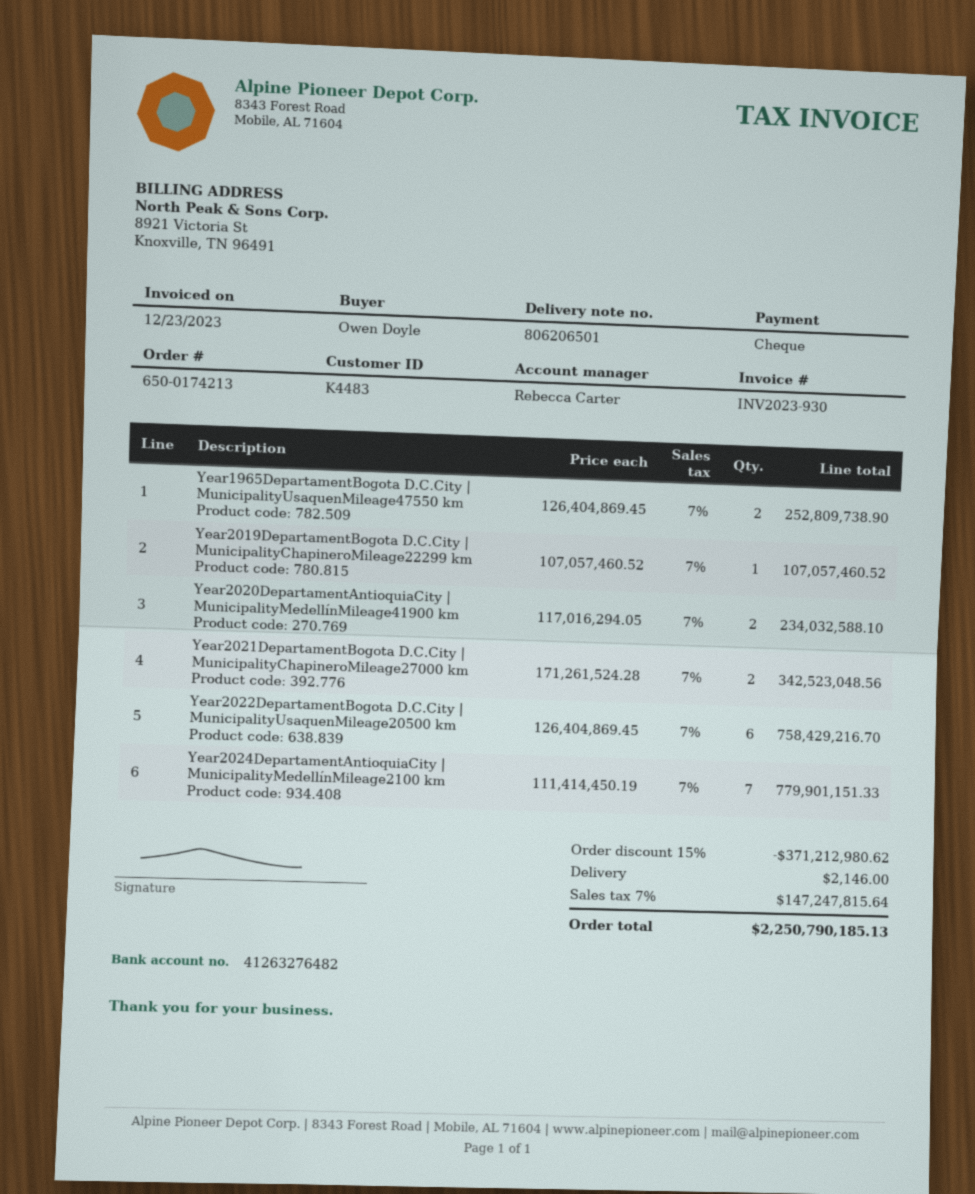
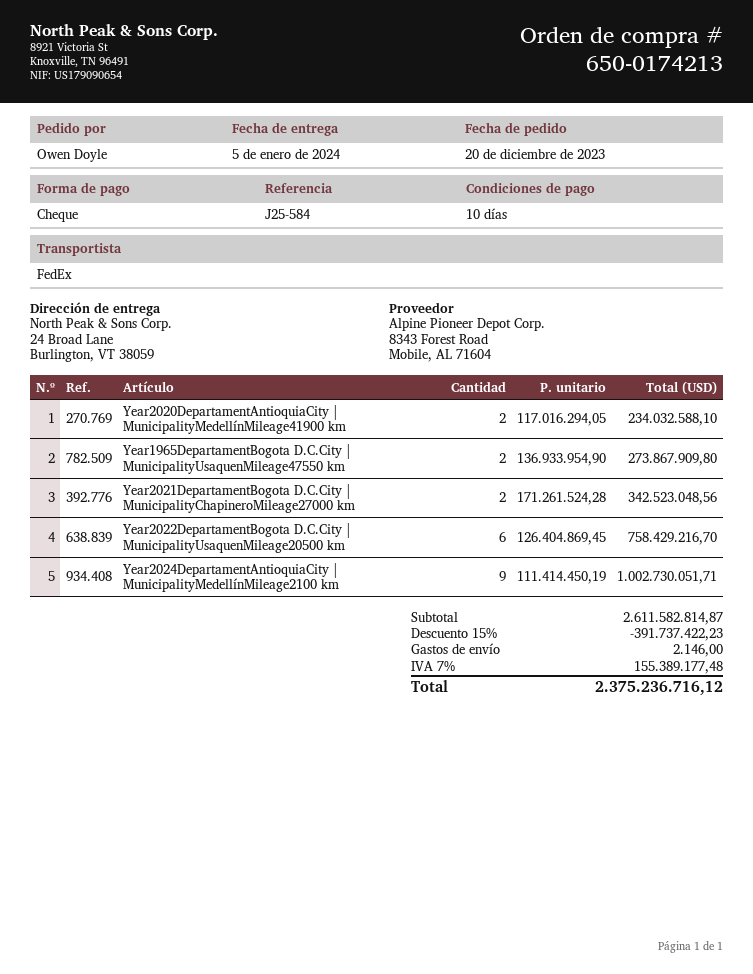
Year1965DepartamentBogota D.C.City | MunicipalityUsaquenMileage47550 km: 2 x 126404869.45 = 252809738.90 -> 2 x 136933954.90 = 273867909.80
Year2019DepartamentBogota D.C.City | MunicipalityChapineroMileage22299 km: 1 x 107057460.52 = 107057460.52 -> none
Year2024DepartamentAntioquiaCity | MunicipalityMedellínMileage2100 km: 7 x 111414450.19 = 779901151.33 -> 9 x 111414450.19 = 1002730051.71
discount: 15% = 371212980.62 -> 15% = 391737422.23
tax: 7% = 147247815.64 -> 7% = 155389177.48
total: 2250790185.13 -> 2375236716.12

